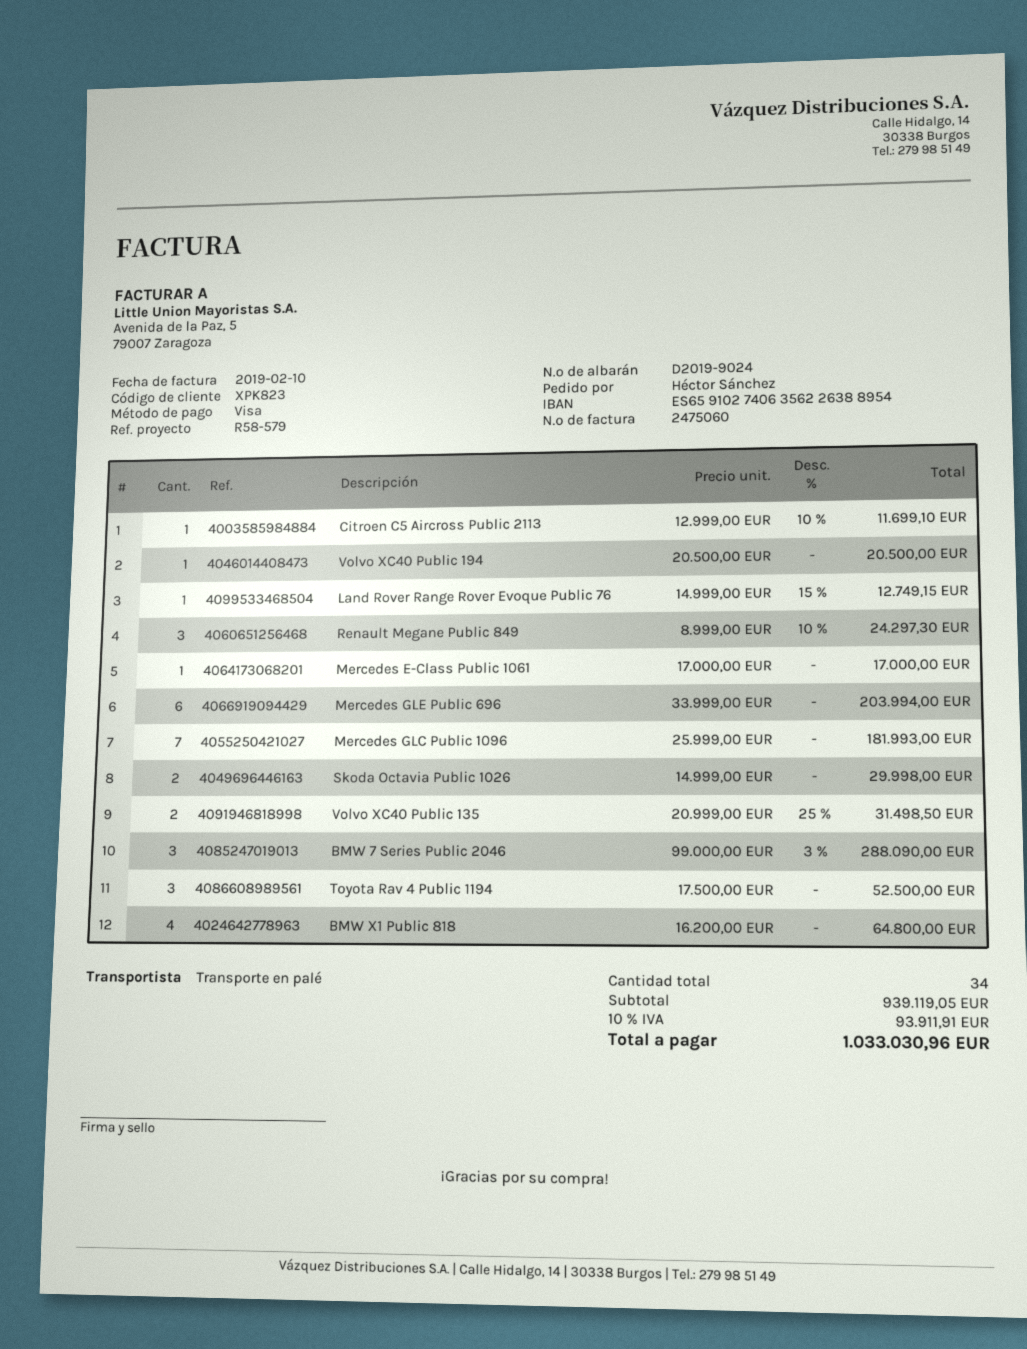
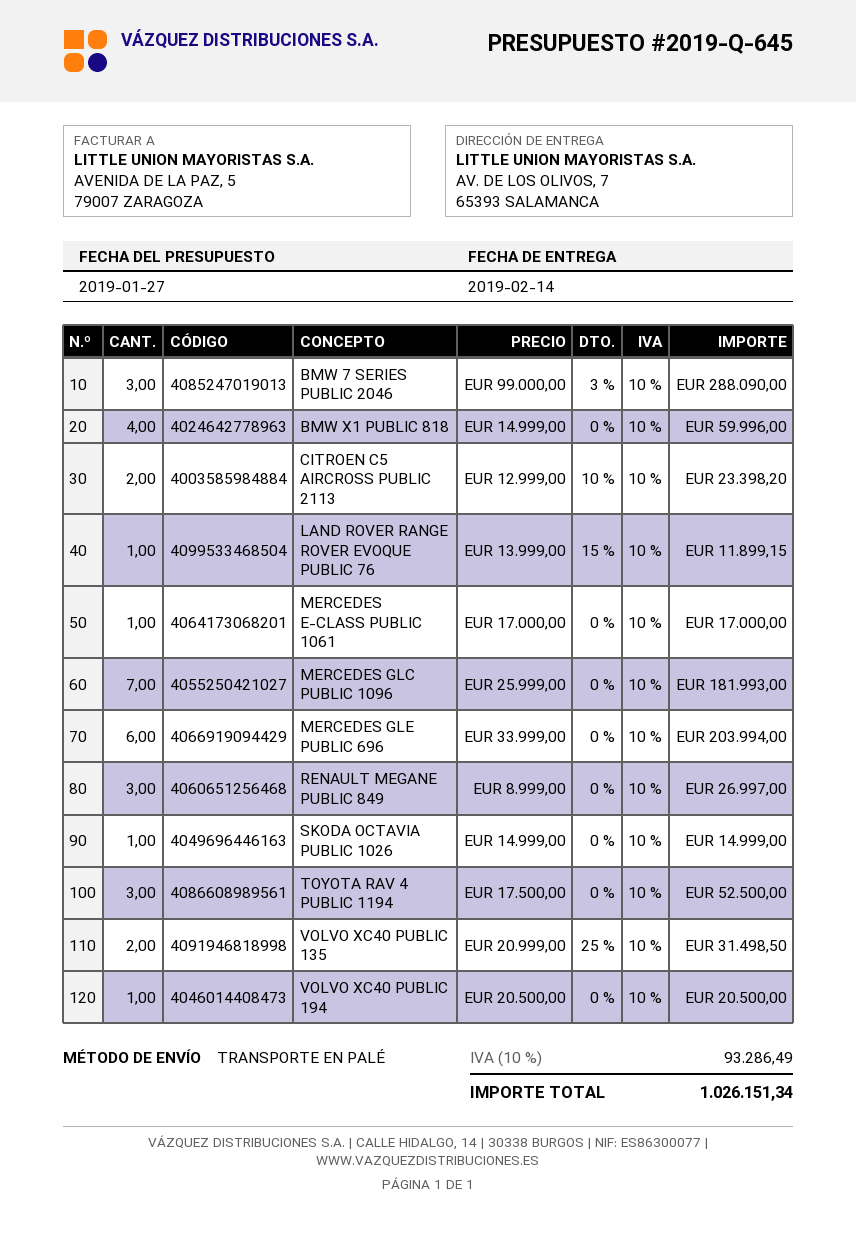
Citroen C5 Aircross Public 2113: 1 x 12999.00 - 10% = 11699.10 -> 2 x 12999.00 - 10% = 23398.20
Land Rover Range Rover Evoque Public 76: 1 x 14999.00 - 15% = 12749.15 -> 1 x 13999.00 - 15% = 11899.15
Renault Megane Public 849: 3 x 8999.00 - 10% = 24297.30 -> 3 x 8999.00 = 26997.00
Skoda Octavia Public 1026: 2 x 14999.00 = 29998.00 -> 1 x 14999.00 = 14999.00
BMW X1 Public 818: 4 x 16200.00 = 64800.00 -> 4 x 14999.00 = 59996.00
tax: 10% = 93911.91 -> 10% = 93286.49
total: 1033030.96 -> 1026151.34

